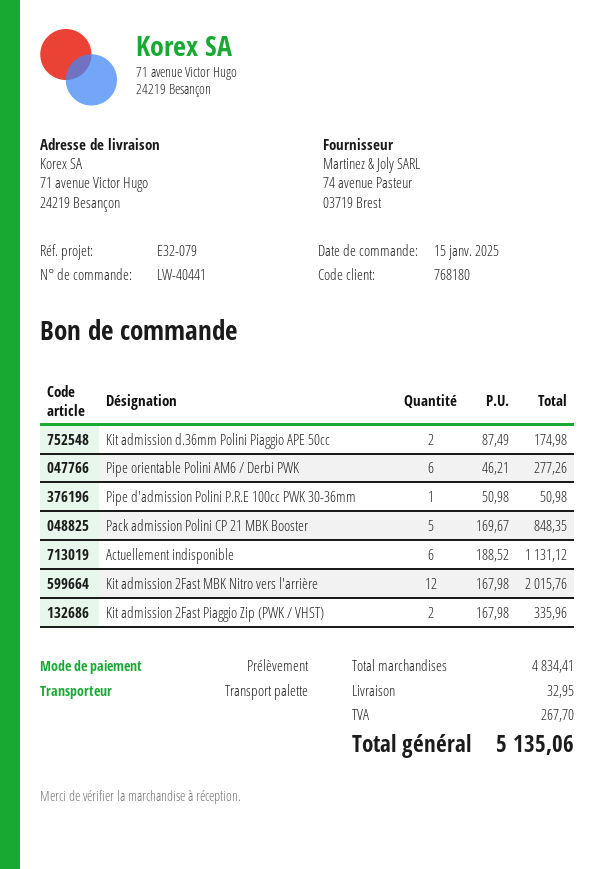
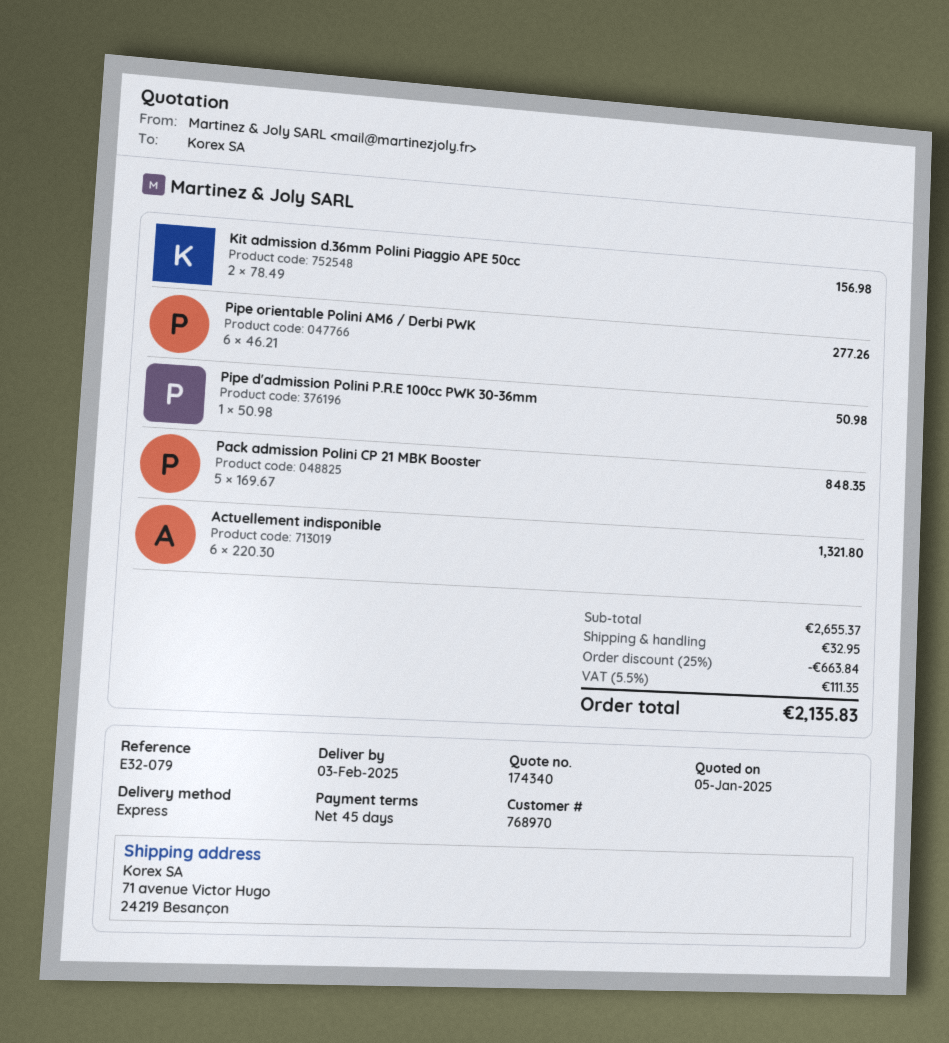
customer number: 768180 -> 768970
shipping method: pallet freight -> express
Kit admission d.36mm Polini Piaggio APE 50cc: 2 x 87.49 = 174.98 -> 2 x 78.49 = 156.98
Actuellement indisponible: 6 x 188.52 = 1131.12 -> 6 x 220.30 = 1321.80
Kit admission 2Fast MBK Nitro vers l'arrière: 12 x 167.98 = 2015.76 -> none
Kit admission 2Fast Piaggio Zip (PWK / VHST): 2 x 167.98 = 335.96 -> none
subtotal: 4834.41 -> 2655.37
discount: none -> 25% = 663.84
tax: 267.70 -> 111.35
total: 5135.06 -> 2135.83

